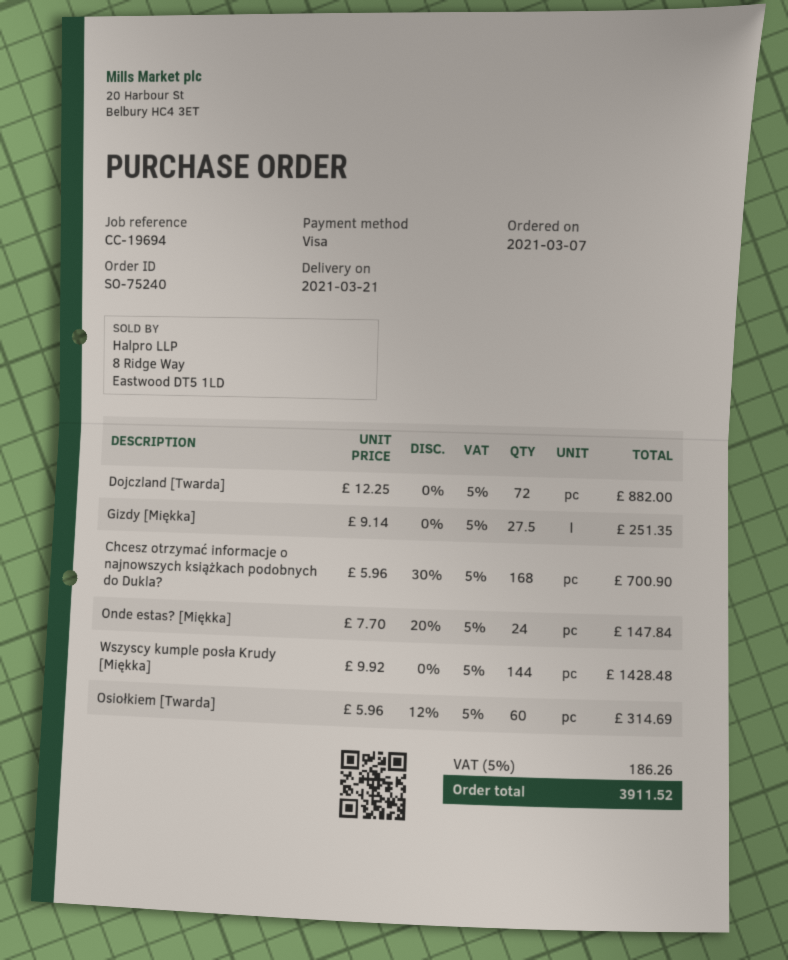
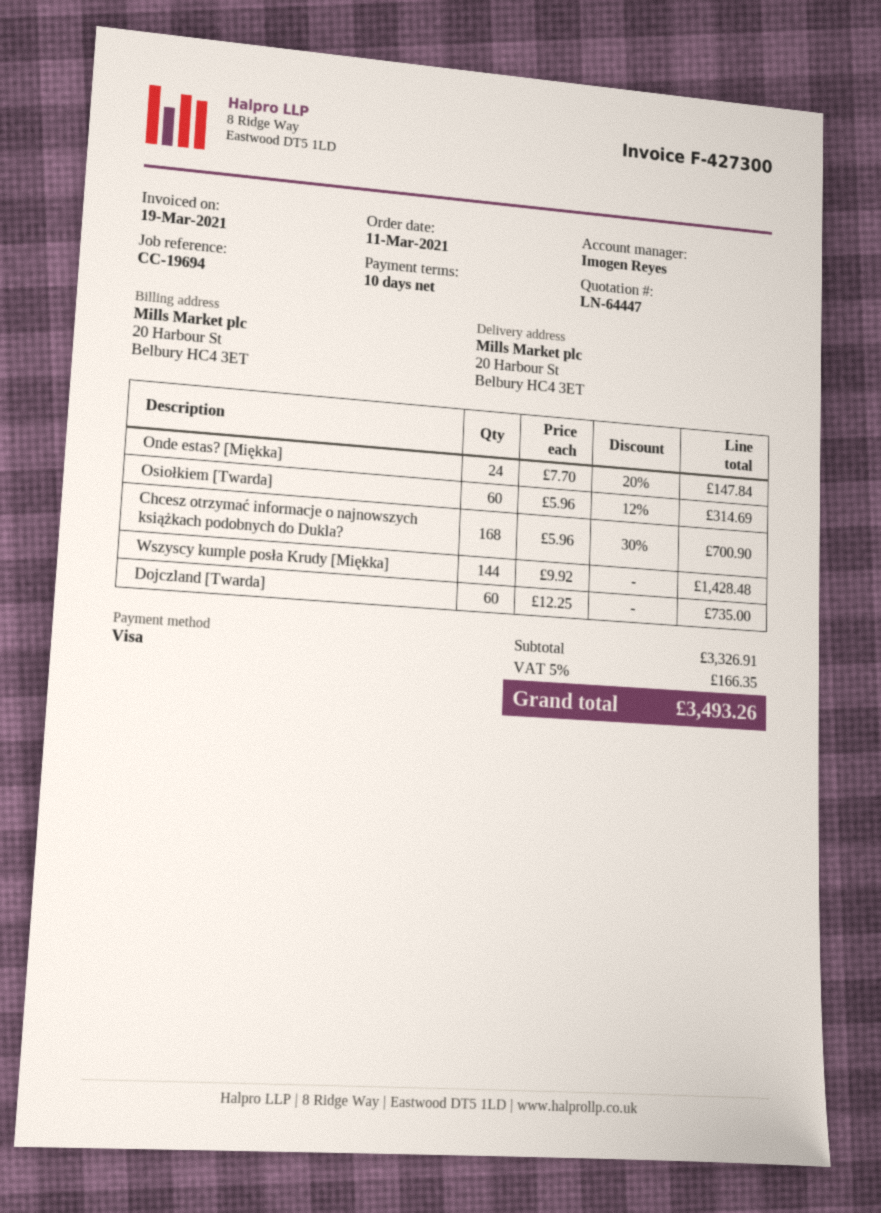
order date: 2021-03-07 -> 2021-03-11
Dojczland [Twarda]: 72 x 12.25 = 882.00 -> 60 x 12.25 = 735.00
Gizdy [Miękka]: 27.5 x 9.14 = 251.35 -> none
tax: 5% = 186.26 -> 5% = 166.35
total: 3911.52 -> 3493.26

